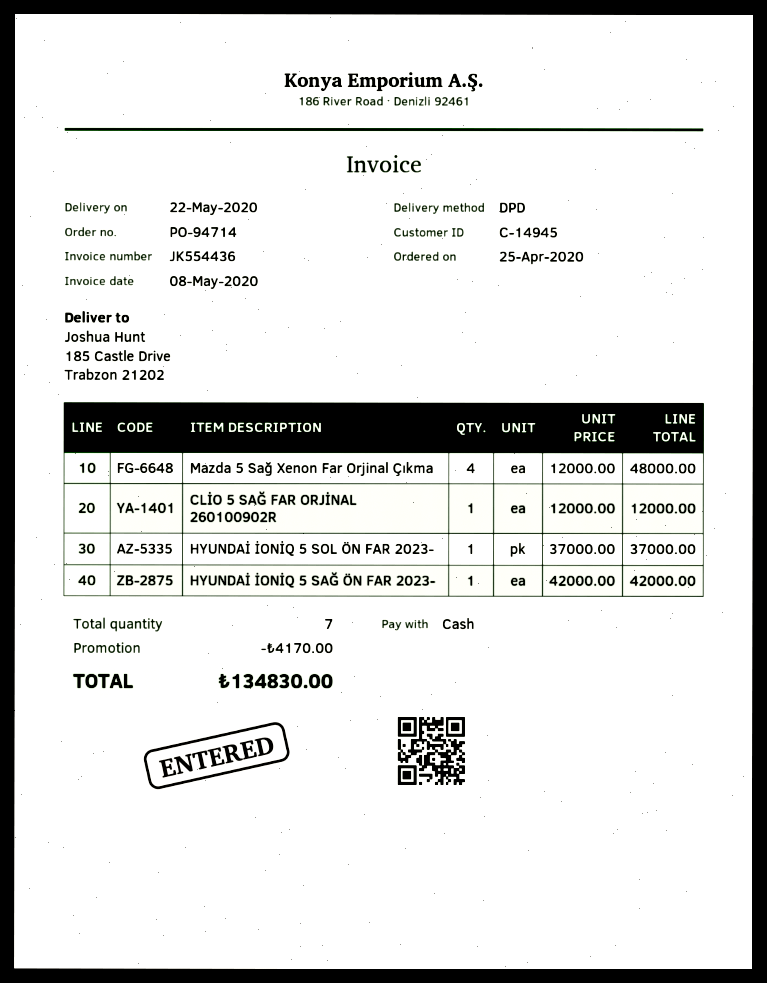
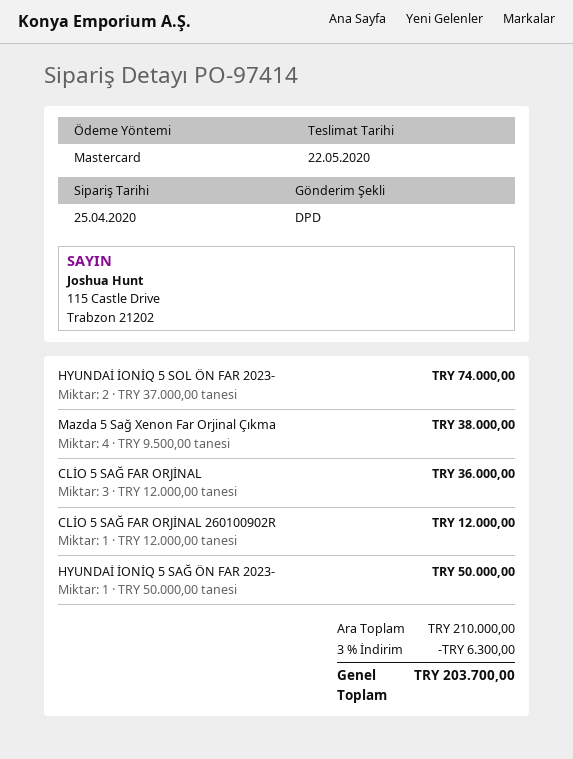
order number: PO-94714 -> PO-97414
payment method: cash -> Mastercard
Mazda 5 Sağ Xenon Far Orjinal Çıkma: 4 x 12000.00 = 48000.00 -> 4 x 9500.00 = 38000.00
HYUNDAİ İONİQ 5 SOL ÖN FAR 2023-: 1 x 37000.00 = 37000.00 -> 2 x 37000.00 = 74000.00
HYUNDAİ İONİQ 5 SAĞ ÖN FAR 2023-: 1 x 42000.00 = 42000.00 -> 1 x 50000.00 = 50000.00
CLİO 5 SAĞ FAR ORJİNAL: none -> 3 x 12000.00 = 36000.00
discount: 4170.00 -> 6300.00
total: 134830.00 -> 203700.00

